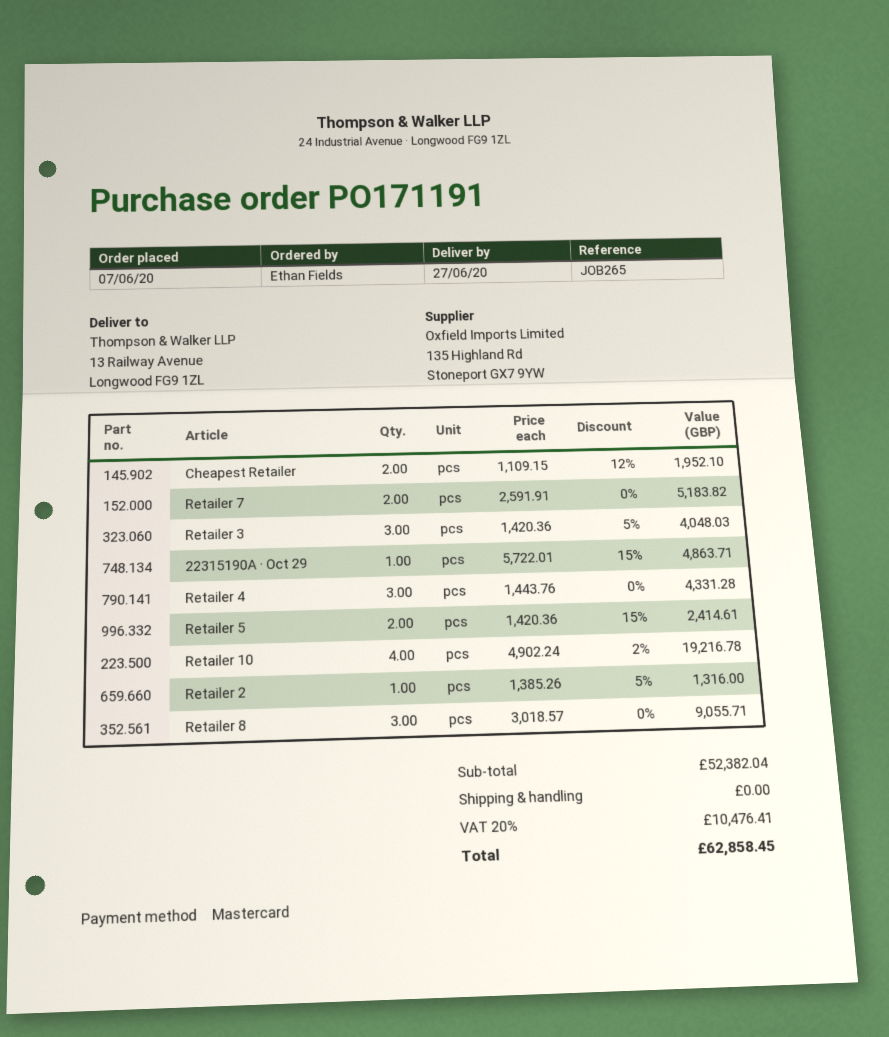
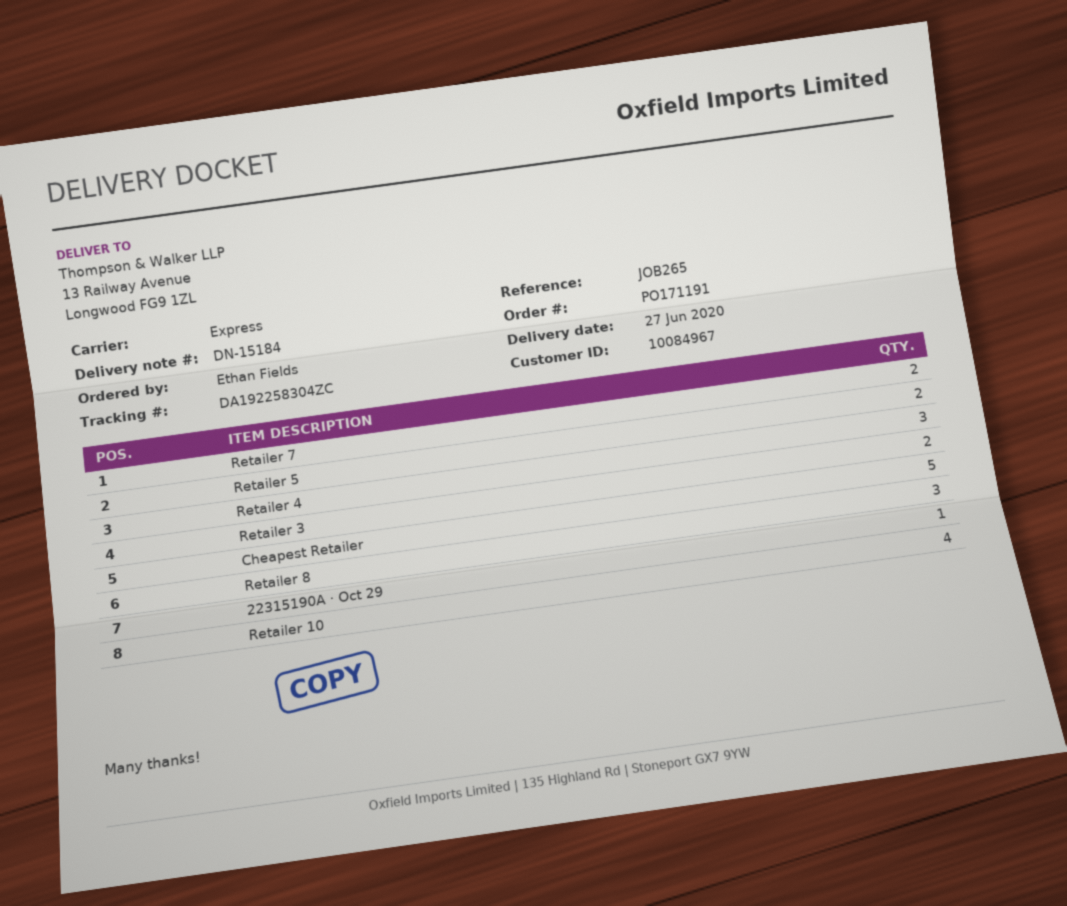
Cheapest Retailer: 2 -> 5
Retailer 3: 3 -> 2
Retailer 2: 1 -> none

